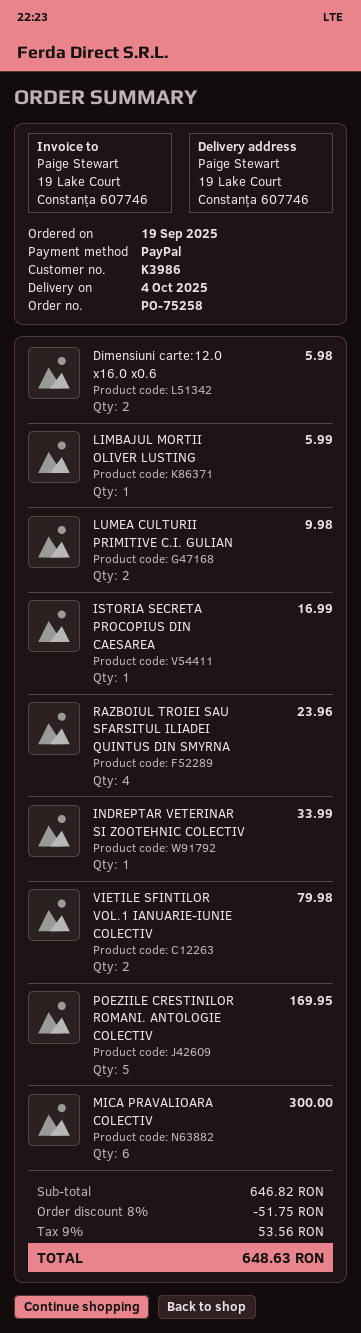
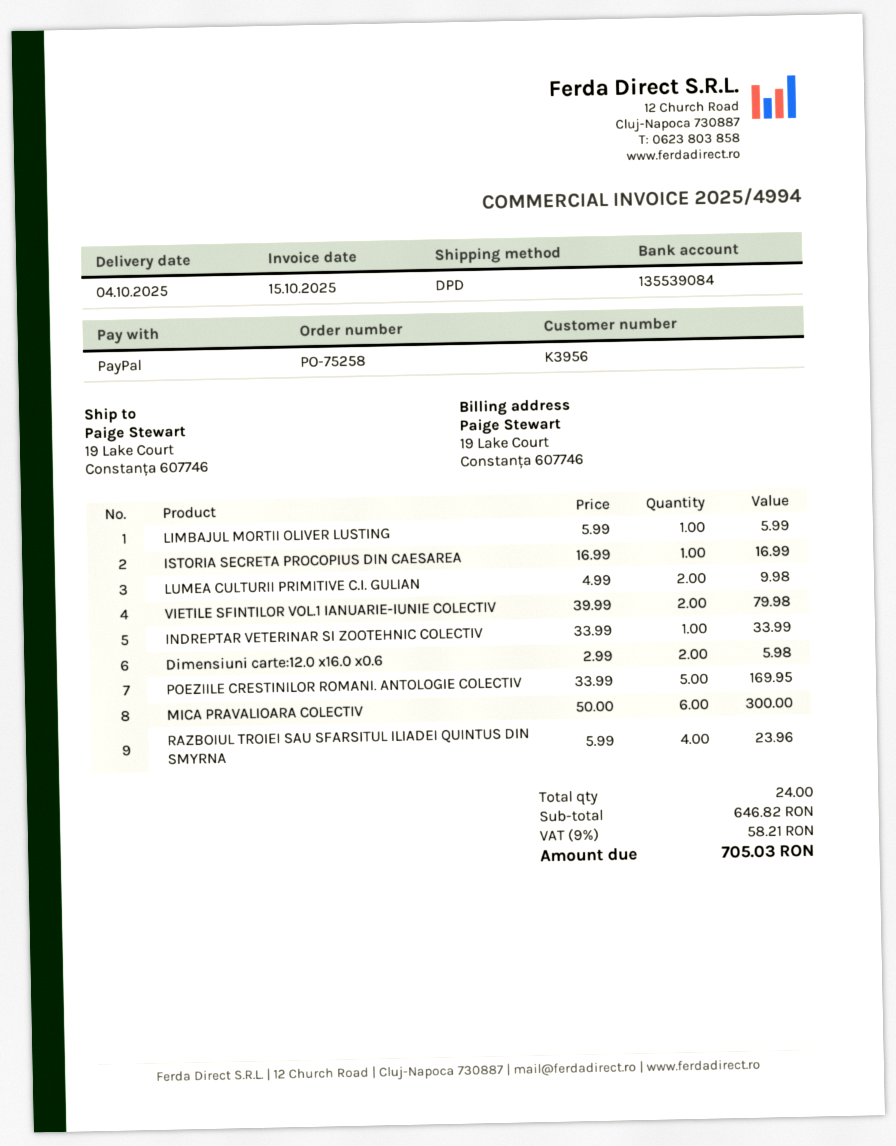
customer number: K3986 -> K3956
discount: 8% = 51.75 -> none
tax: 9% = 53.56 -> 9% = 58.21
total: 648.63 -> 705.03

